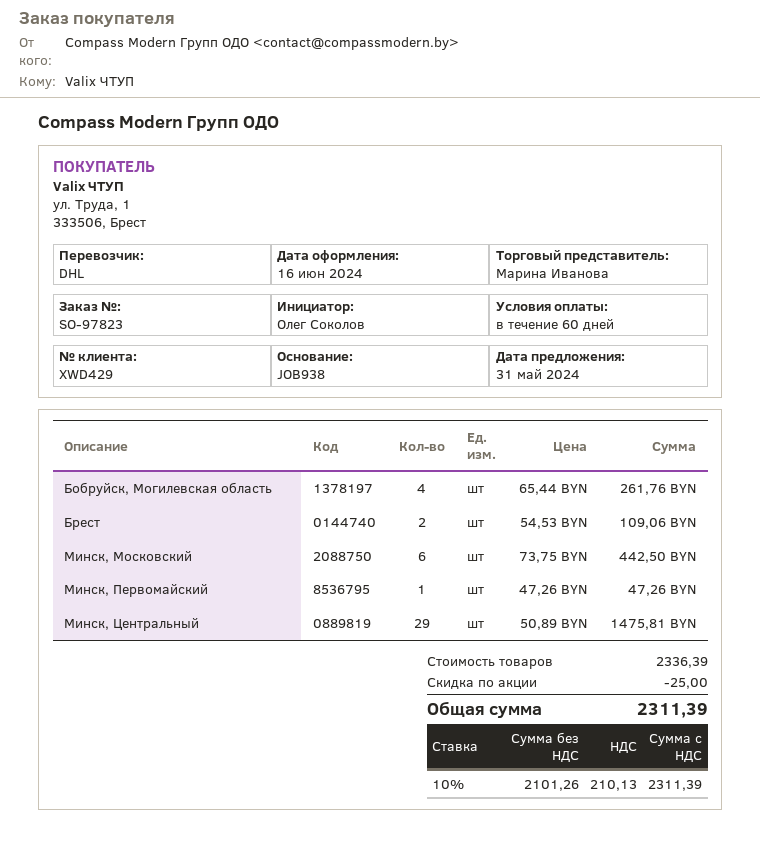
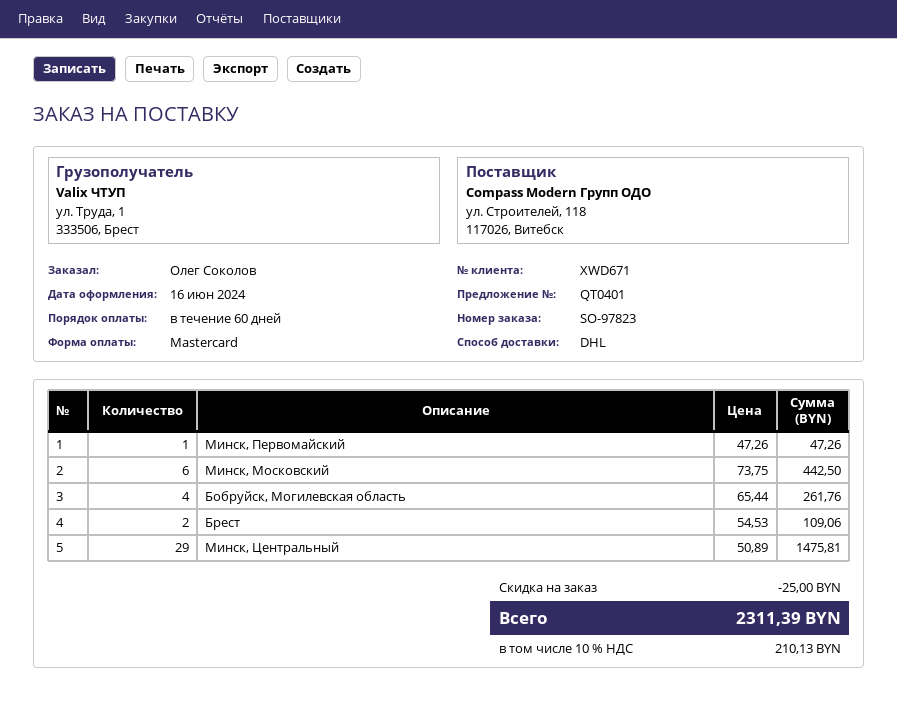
customer number: XWD429 -> XWD671

